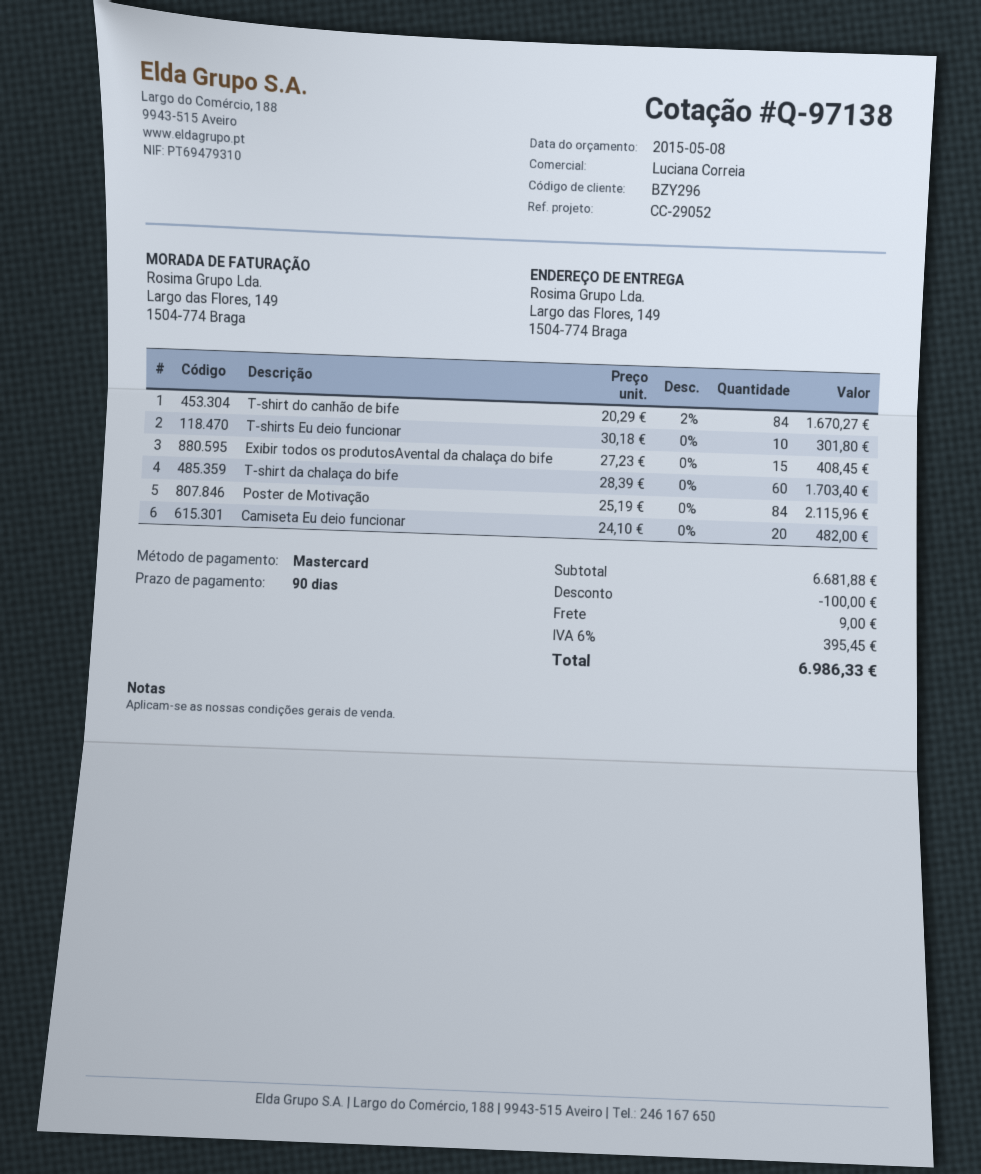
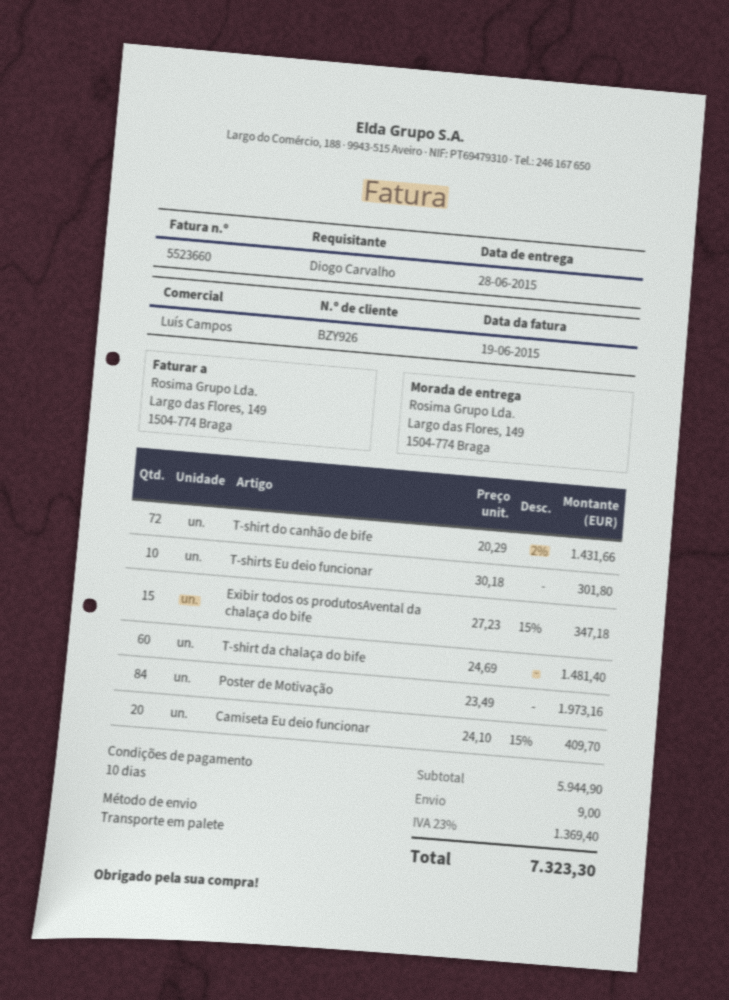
payment terms: 90 days -> 10 days
customer number: BZY296 -> BZY926
sales rep: Luciana Correia -> Luís Campos
T-shirt do canhão de bife: 84 x 20.29 - 2% = 1670.27 -> 72 x 20.29 - 2% = 1431.66
Exibir todos os produtosAvental da chalaça do bife: 15 x 27.23 = 408.45 -> 15 x 27.23 - 15% = 347.18
T-shirt da chalaça do bife: 60 x 28.39 = 1703.40 -> 60 x 24.69 = 1481.40
Poster de Motivação: 84 x 25.19 = 2115.96 -> 84 x 23.49 = 1973.16
Camiseta Eu deio funcionar: 20 x 24.10 = 482.00 -> 20 x 24.10 - 15% = 409.70
subtotal: 6681.88 -> 5944.90
discount: 100.00 -> none
tax: 6% = 395.45 -> 23% = 1369.40
total: 6986.33 -> 7323.30

